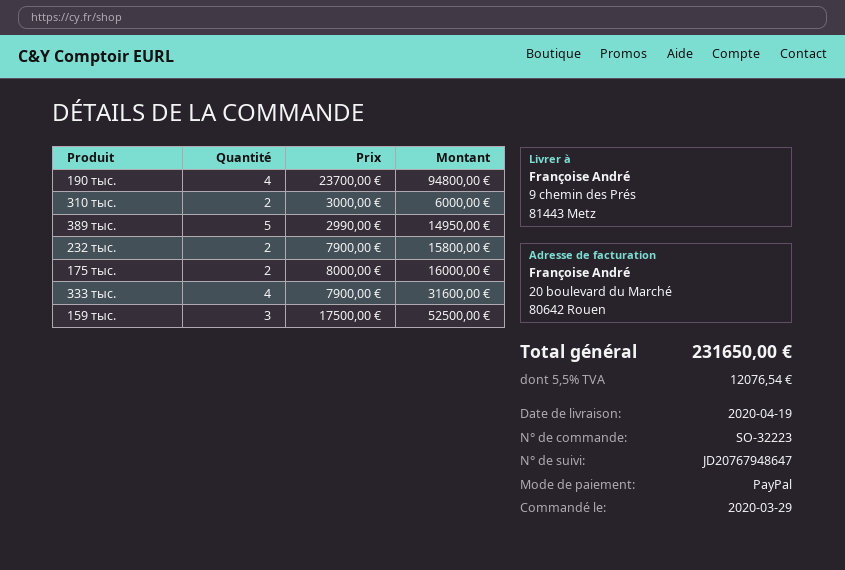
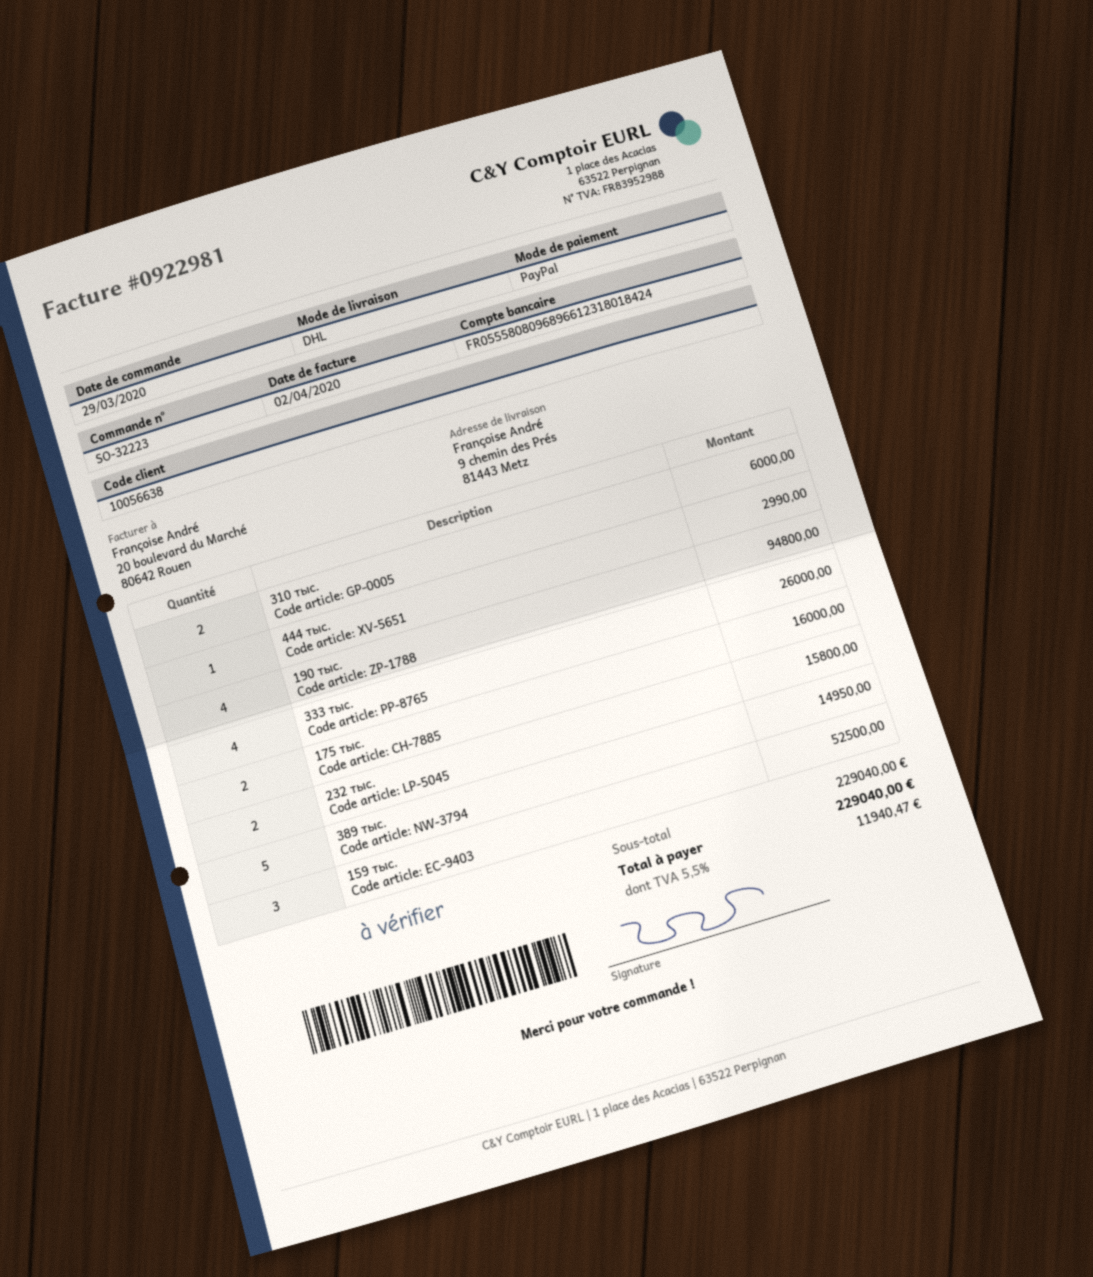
333 тыс.: 4 for 31600.00 -> 4 for 26000.00
444 тыс.: none -> 1 for 2990.00
tax: 5.5% = 12076.54 -> 5.5% = 11940.47
total: 231650.00 -> 229040.00

